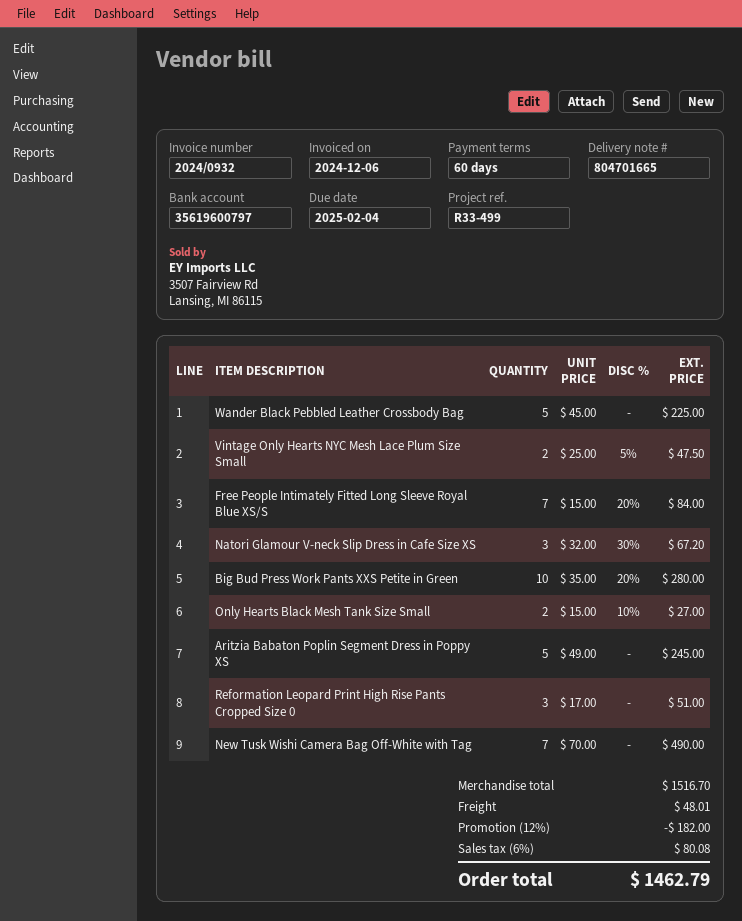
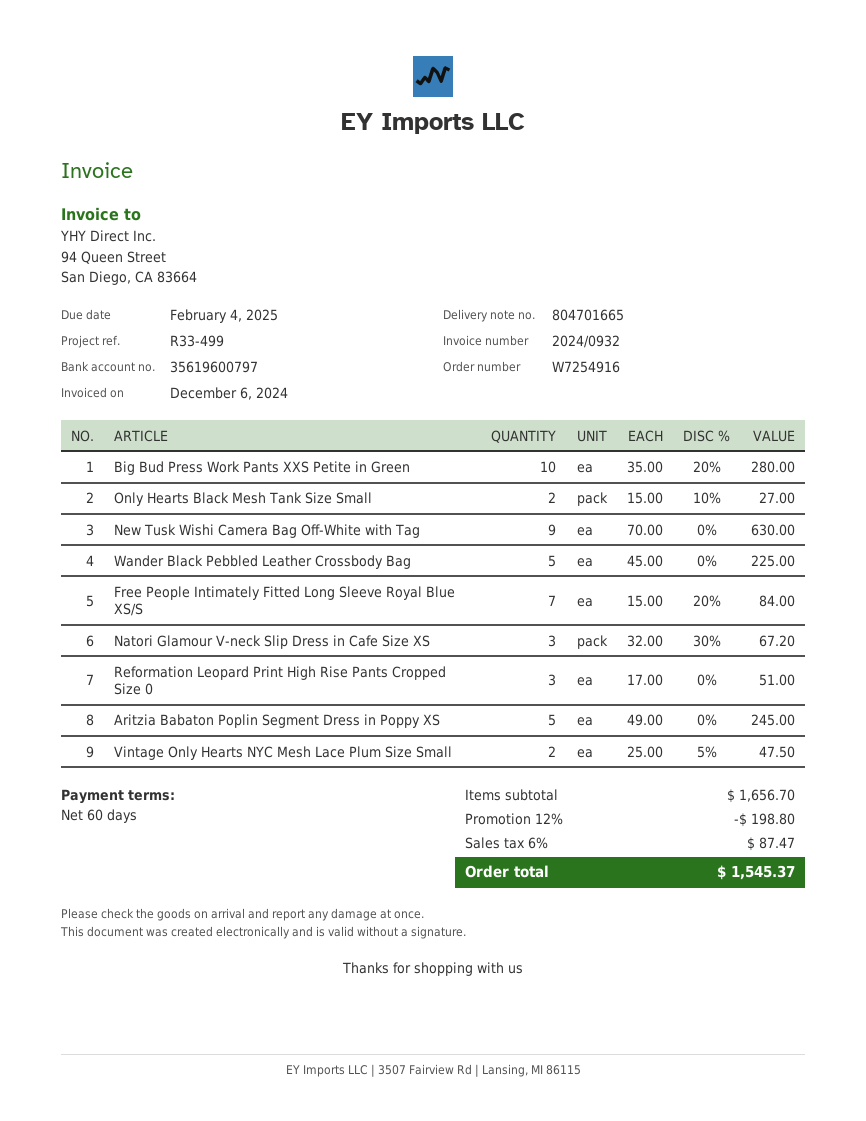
New Tusk Wishi Camera Bag Off-White with Tag: 7 x 70.00 = 490.00 -> 9 x 70.00 = 630.00
subtotal: 1516.70 -> 1656.70
discount: 12% = 182.00 -> 12% = 198.80
shipping: 48.01 -> none
tax: 6% = 80.08 -> 6% = 87.47
total: 1462.79 -> 1545.37

